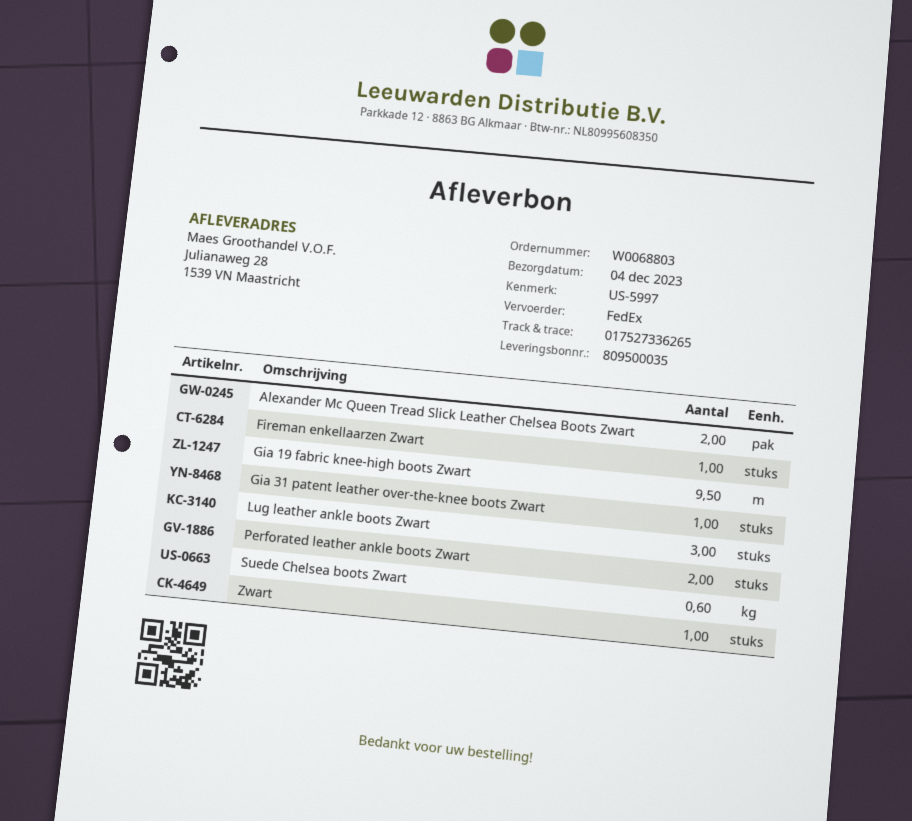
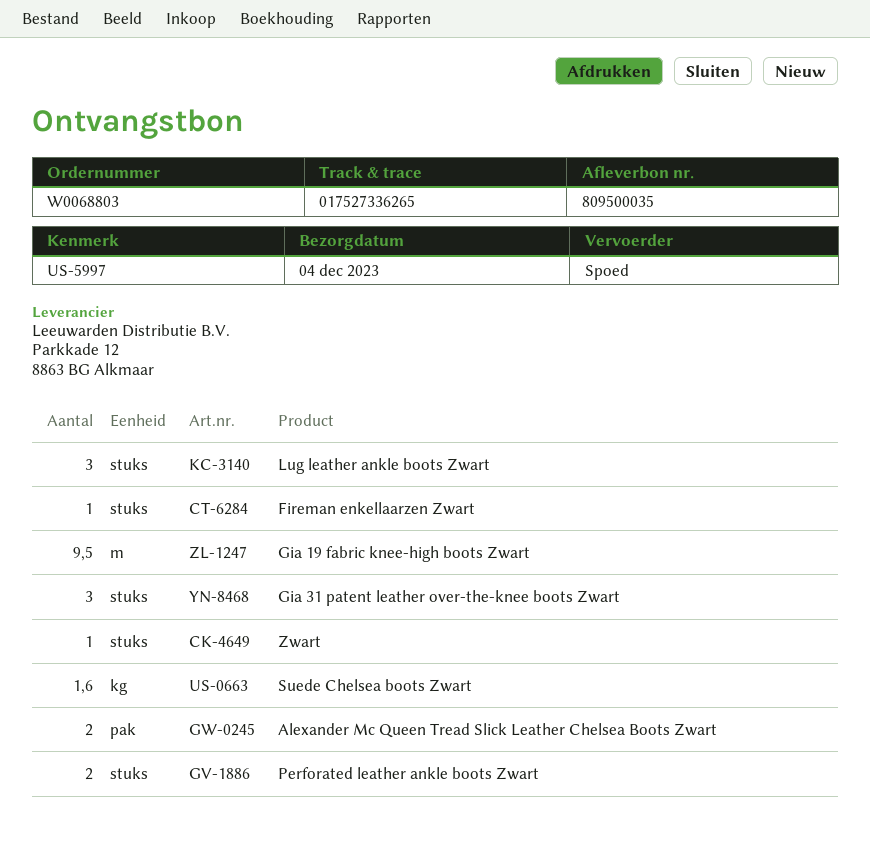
shipping method: FedEx -> express
Gia 31 patent leather over-the-knee boots Zwart: 1 -> 3
Suede Chelsea boots Zwart: 0.6 -> 1.6

